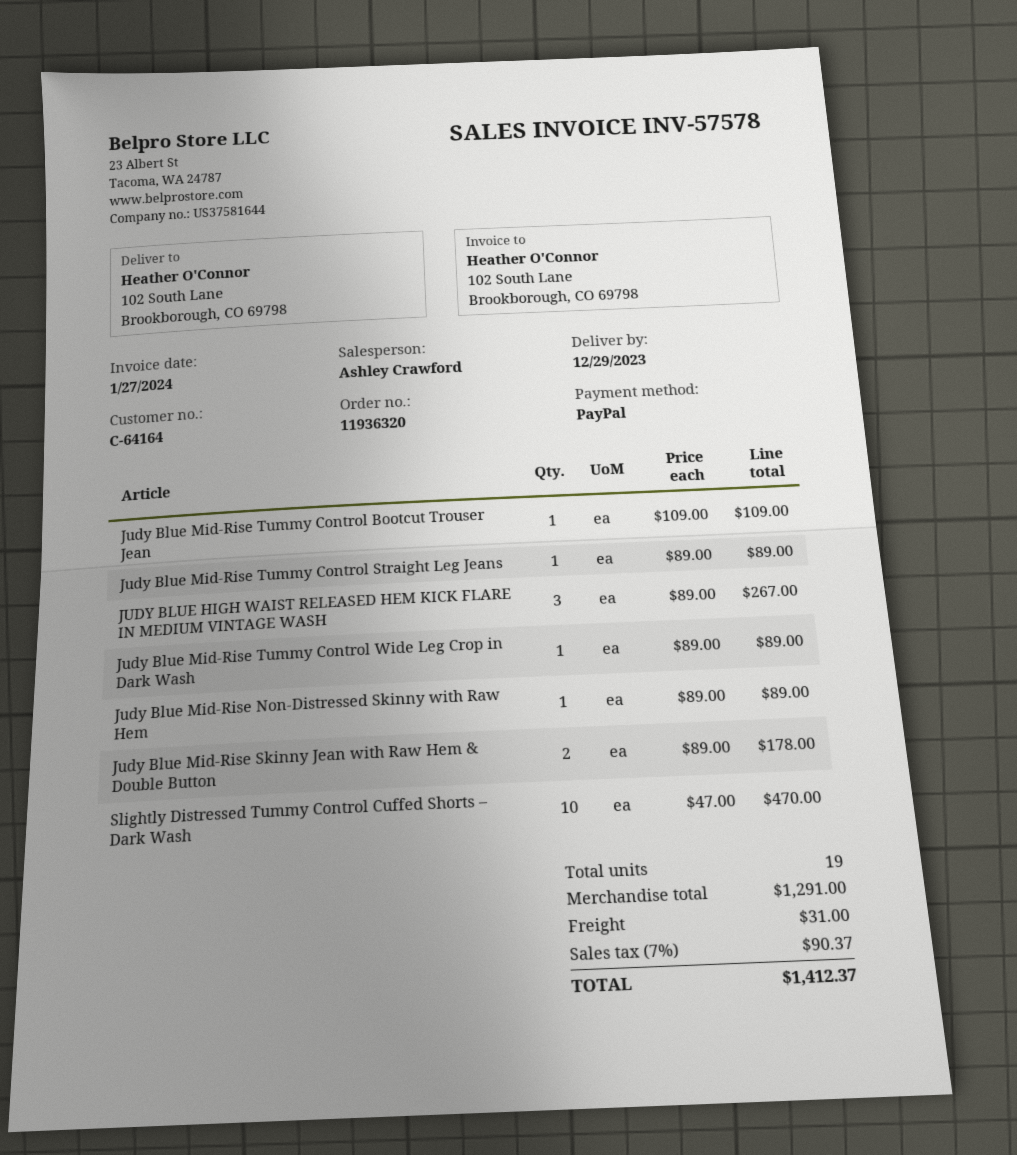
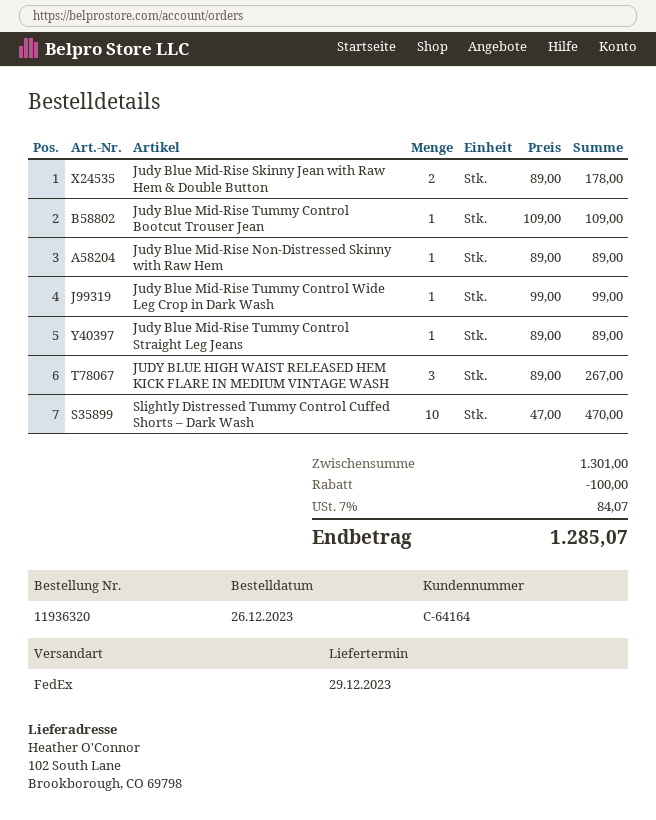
Judy Blue Mid-Rise Tummy Control Wide Leg Crop in Dark Wash: 1 x 89.00 = 89.00 -> 1 x 99.00 = 99.00
subtotal: 1291.00 -> 1301.00
discount: none -> 100.00
shipping: 31.00 -> none
tax: 7% = 90.37 -> 7% = 84.07
total: 1412.37 -> 1285.07

